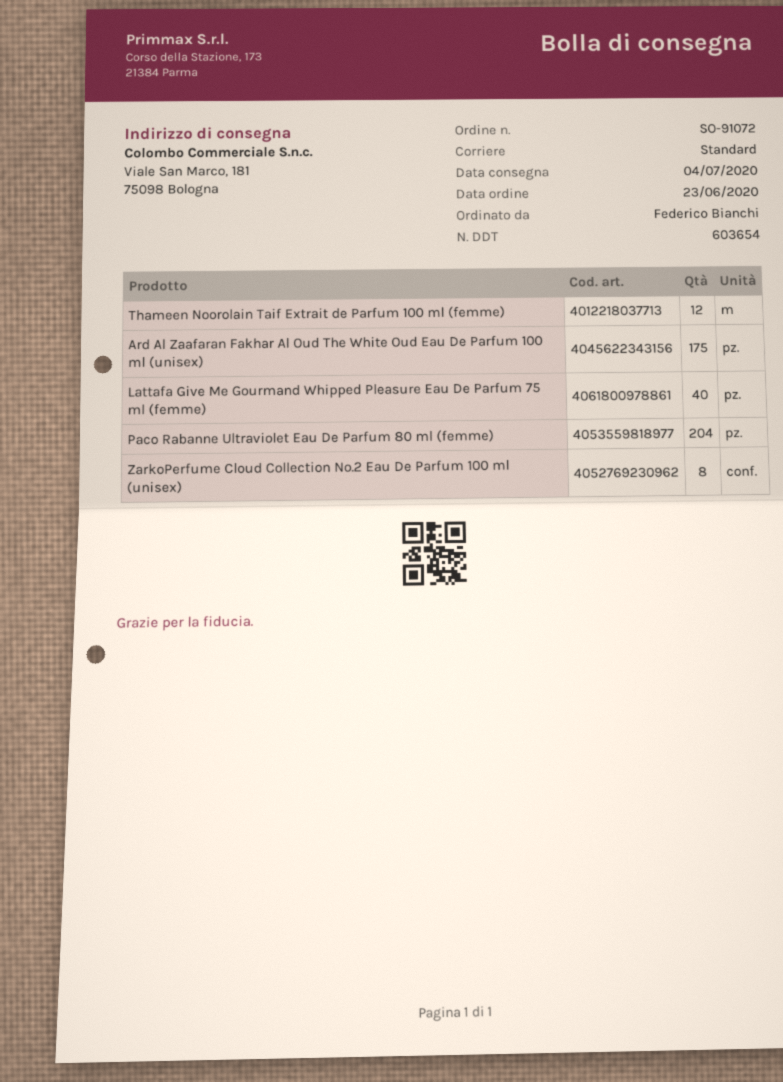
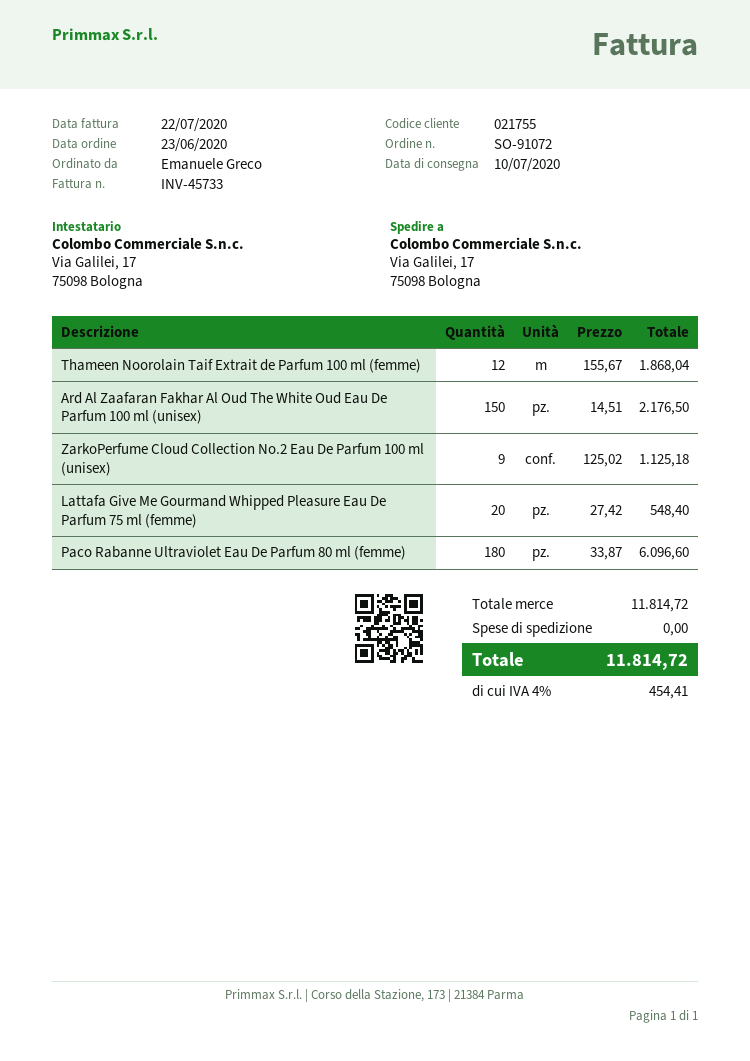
delivery date: 2020-07-04 -> 2020-07-10
ordered by: Federico Bianchi -> Emanuele Greco
ship to: Viale San Marco, 181, 75098 Bologna -> Via Galilei, 17, 75098 Bologna
Ard Al Zaafaran Fakhar Al Oud The White Oud Eau De Parfum 100 ml (unisex): 175 -> 150
Lattafa Give Me Gourmand Whipped Pleasure Eau De Parfum 75 ml (femme): 40 -> 20
Paco Rabanne Ultraviolet Eau De Parfum 80 ml (femme): 204 -> 180
ZarkoPerfume Cloud Collection No.2 Eau De Parfum 100 ml (unisex): 8 -> 9

